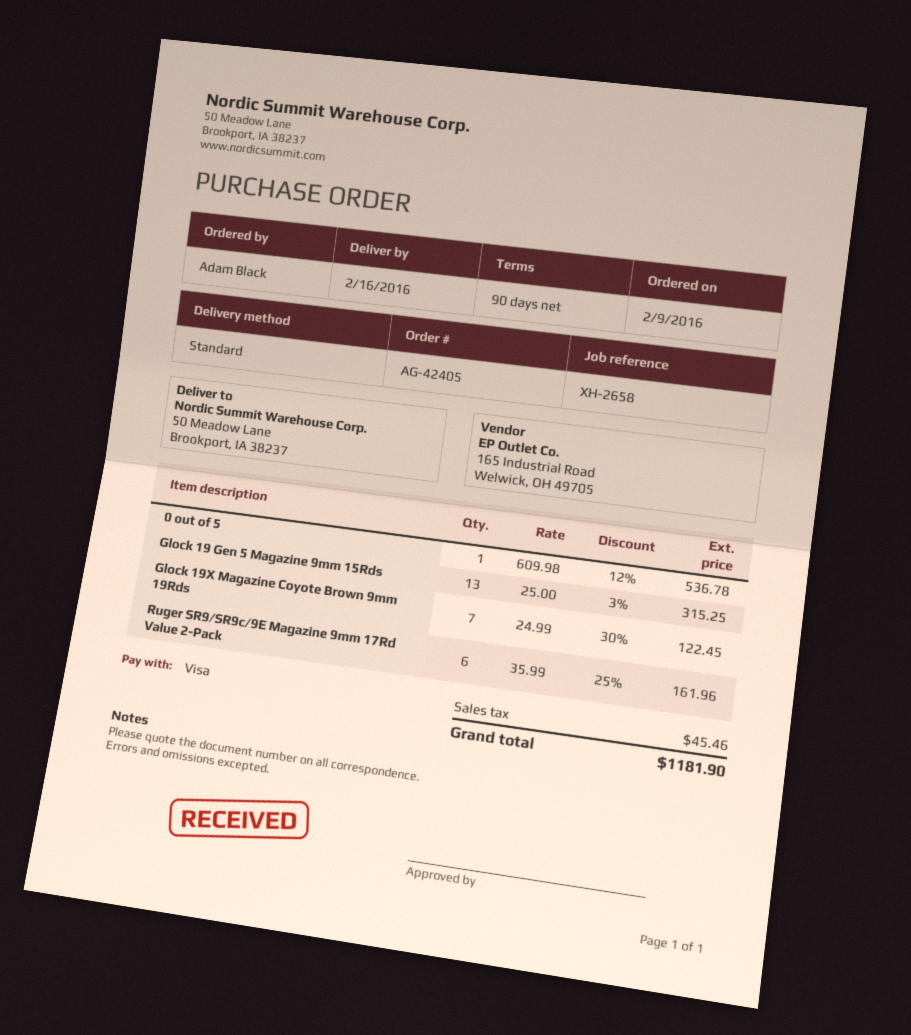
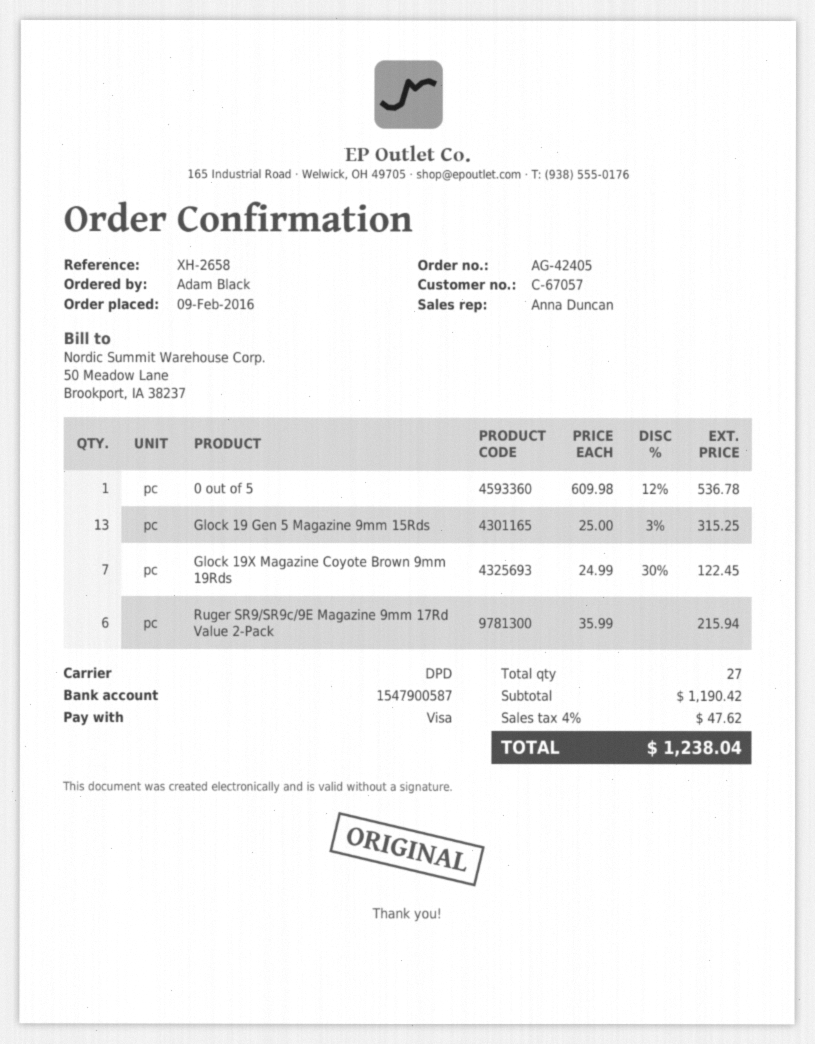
shipping method: standard -> DPD
Ruger SR9/SR9c/9E Magazine 9mm 17Rd Value 2-Pack: 6 x 35.99 - 25% = 161.96 -> 6 x 35.99 = 215.94
tax: 45.46 -> 47.62
total: 1181.90 -> 1238.04

